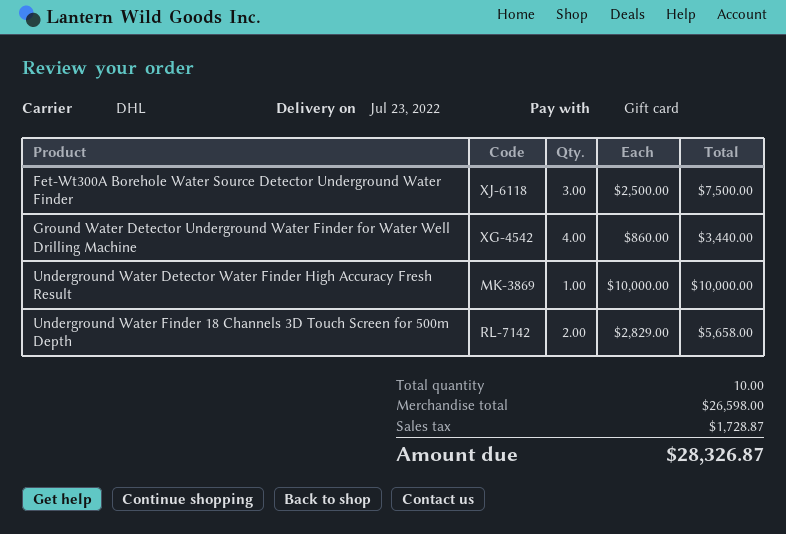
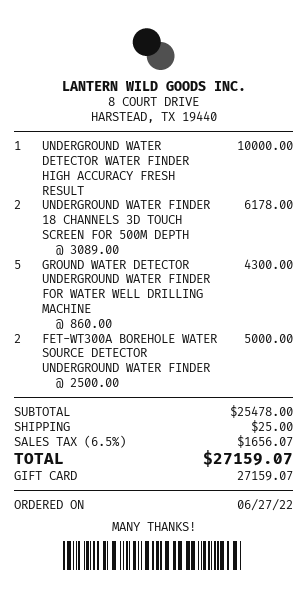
Fet-Wt300A Borehole Water Source Detector Underground Water Finder: 3 x 2500.00 = 7500.00 -> 2 x 2500.00 = 5000.00
Ground Water Detector Underground Water Finder for Water Well Drilling Machine: 4 x 860.00 = 3440.00 -> 5 x 860.00 = 4300.00
Underground Water Finder 18 Channels 3D Touch Screen for 500m Depth: 2 x 2829.00 = 5658.00 -> 2 x 3089.00 = 6178.00
subtotal: 26598.00 -> 25478.00
shipping: none -> 25.00
tax: 1728.87 -> 1656.07
total: 28326.87 -> 27159.07

